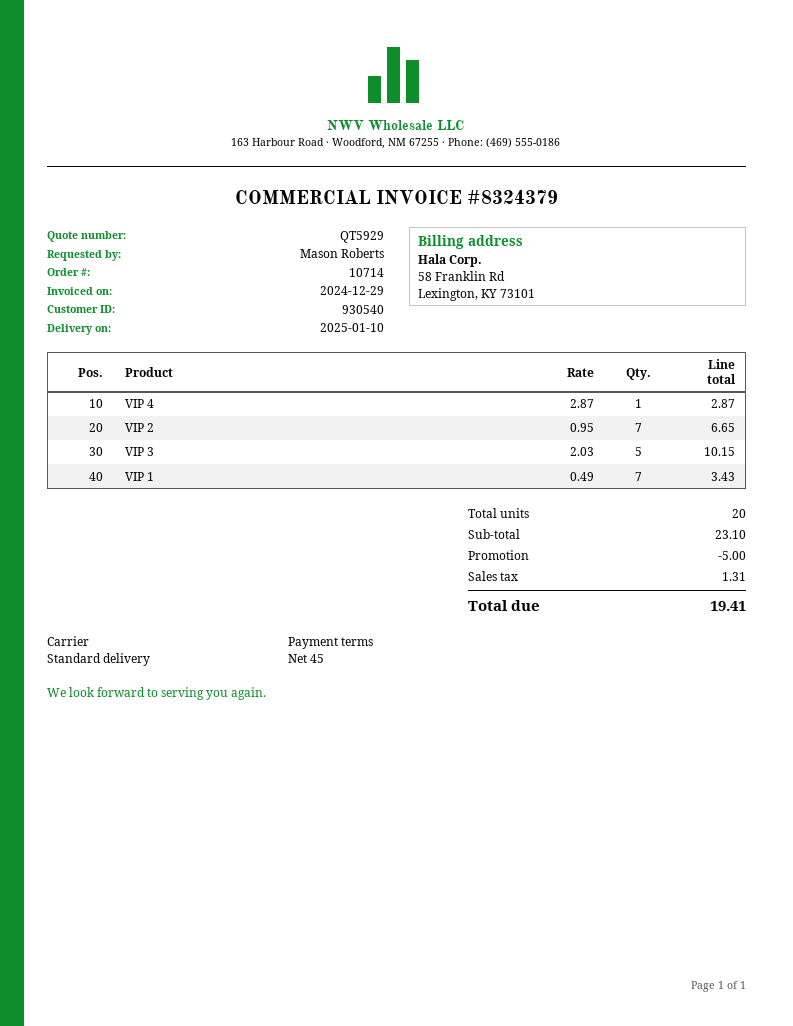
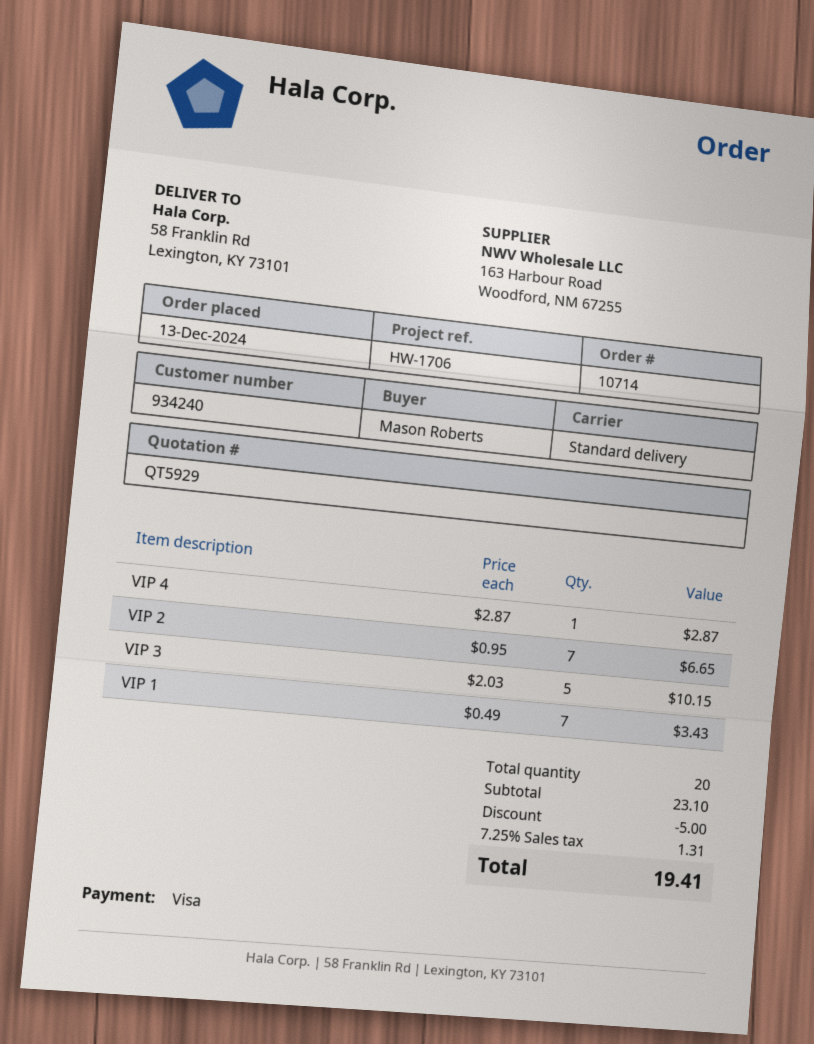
customer number: 930540 -> 934240

